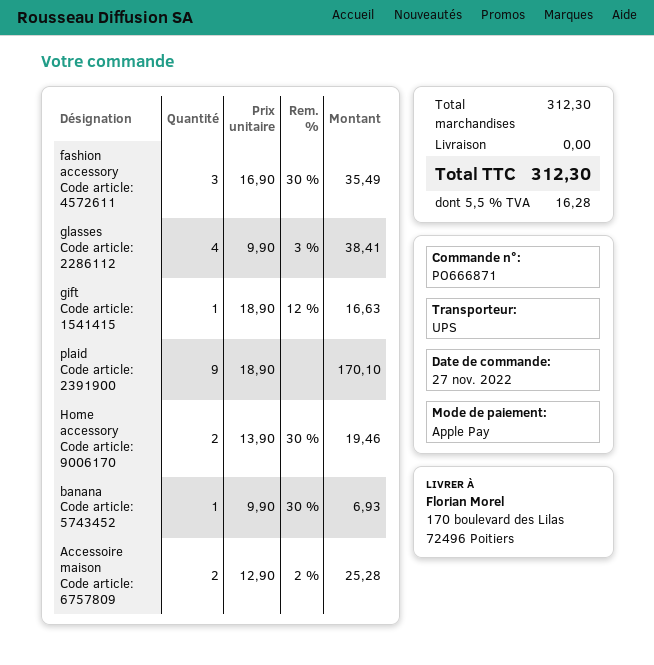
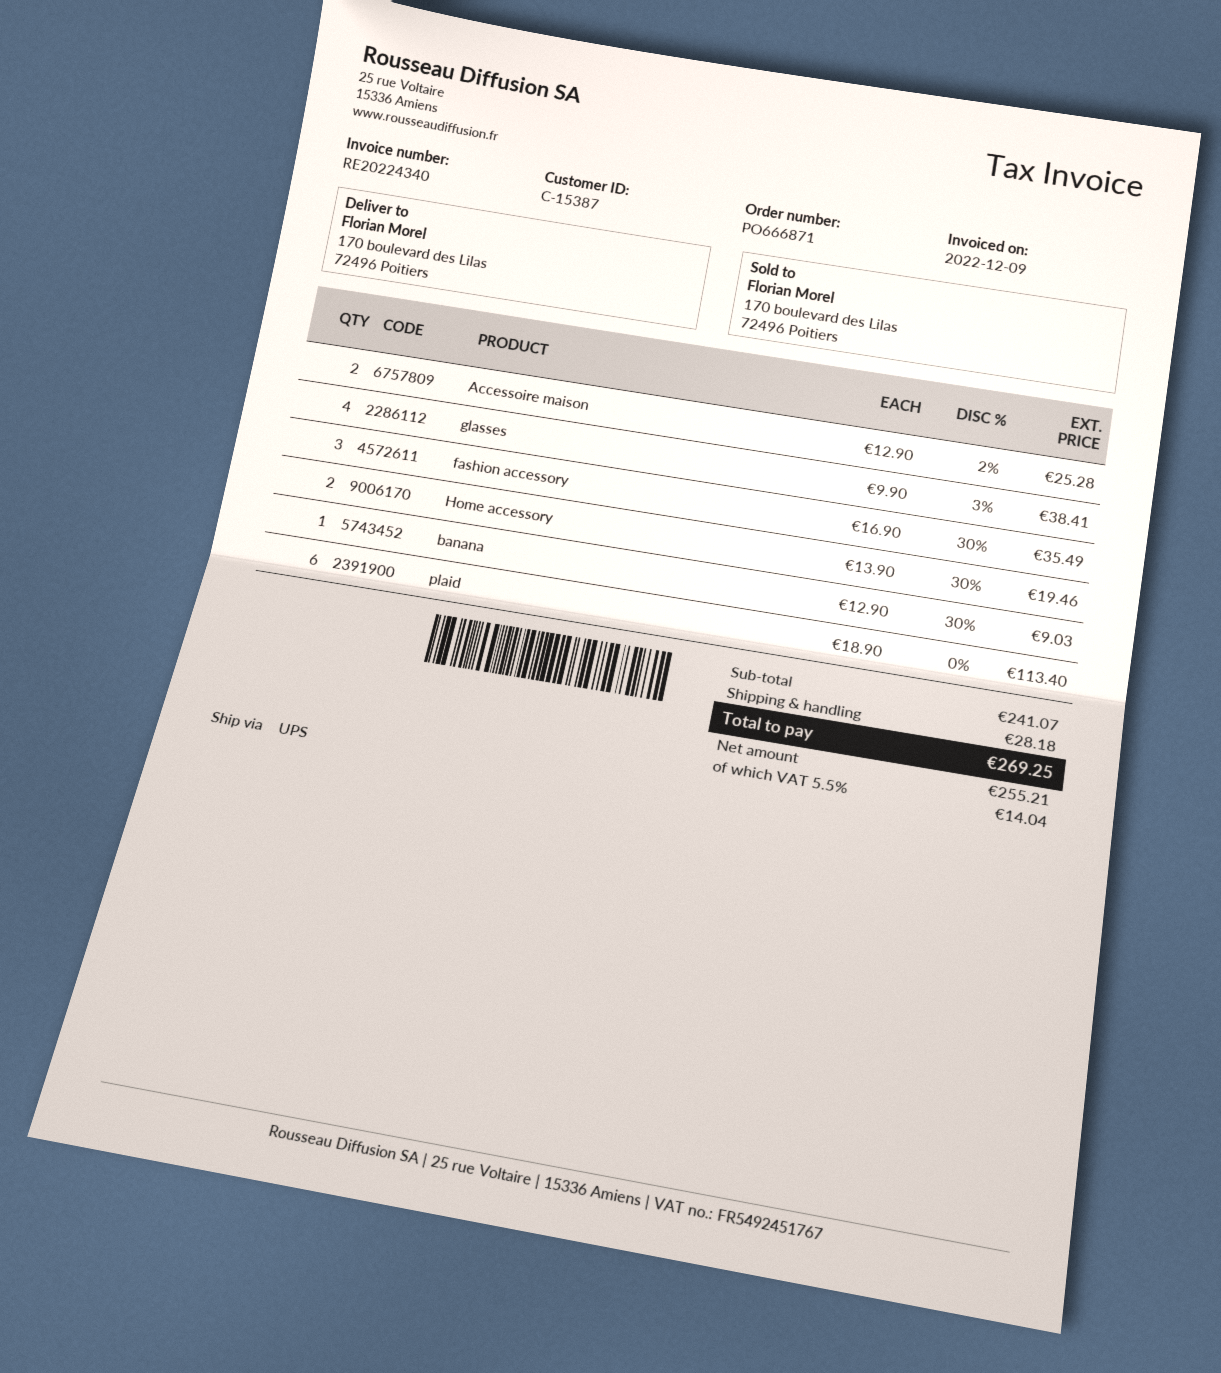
gift: 1 x 18.90 - 12% = 16.63 -> none
plaid: 9 x 18.90 = 170.10 -> 6 x 18.90 = 113.40
banana: 1 x 9.90 - 30% = 6.93 -> 1 x 12.90 - 30% = 9.03
subtotal: 312.30 -> 241.07
shipping: 0.00 -> 28.18
tax: 5.5% = 16.28 -> 5.5% = 14.04
total: 312.30 -> 269.25

